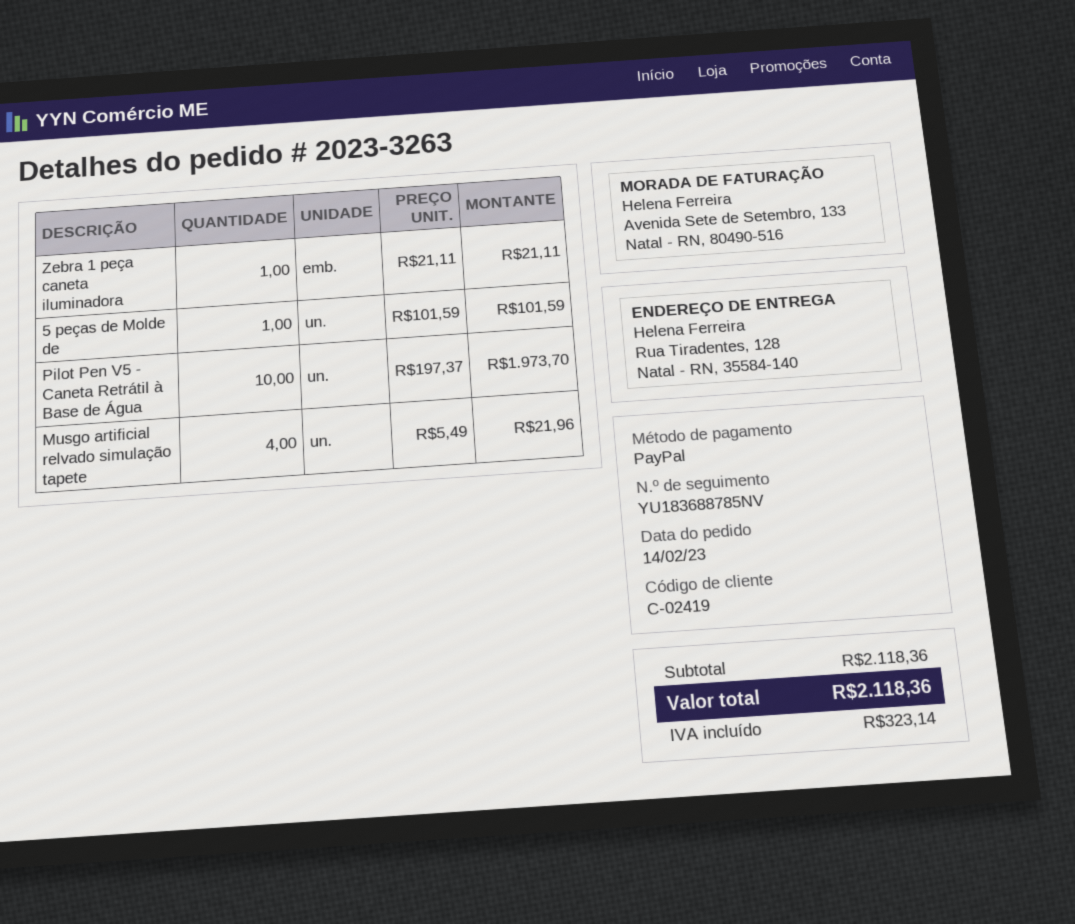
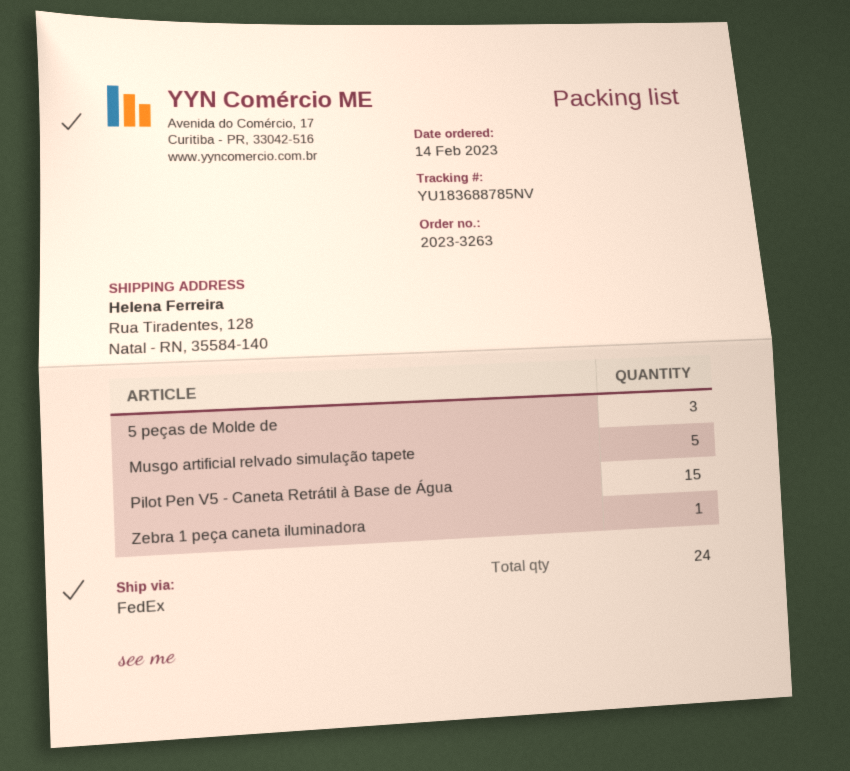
5 peças de Molde de: 1 -> 3
Pilot Pen V5 - Caneta Retrátil à Base de Água: 10 -> 15
Musgo artificial relvado simulação tapete: 4 -> 5

